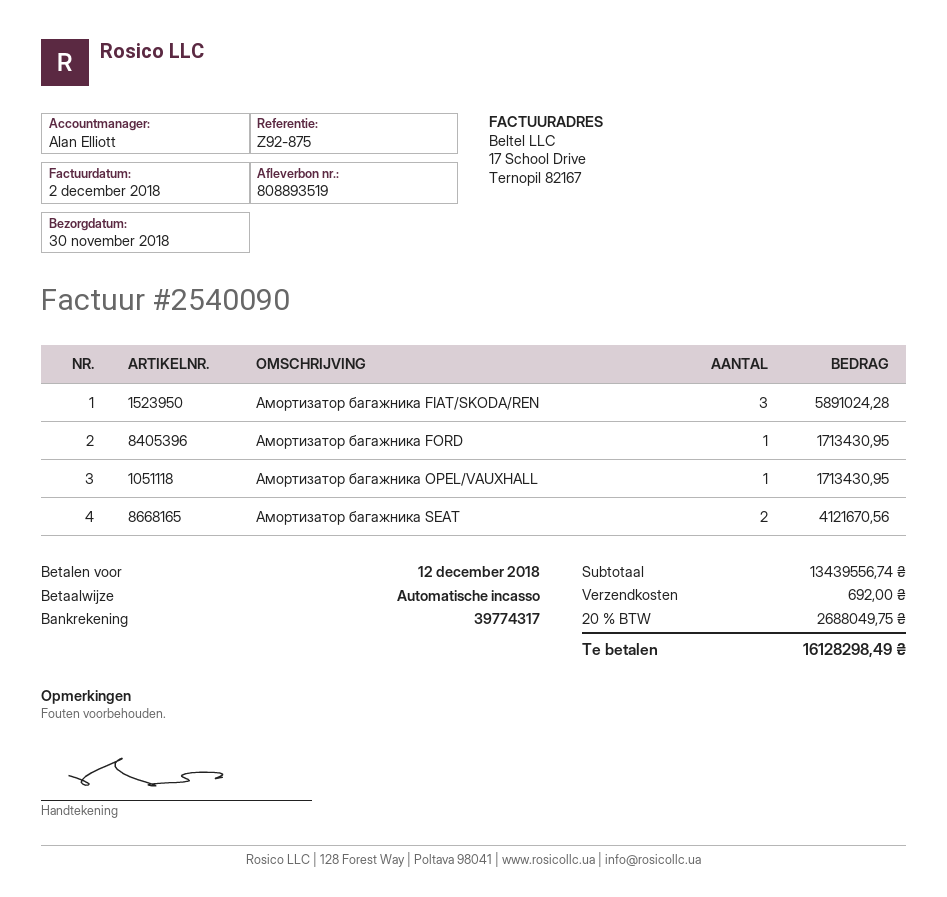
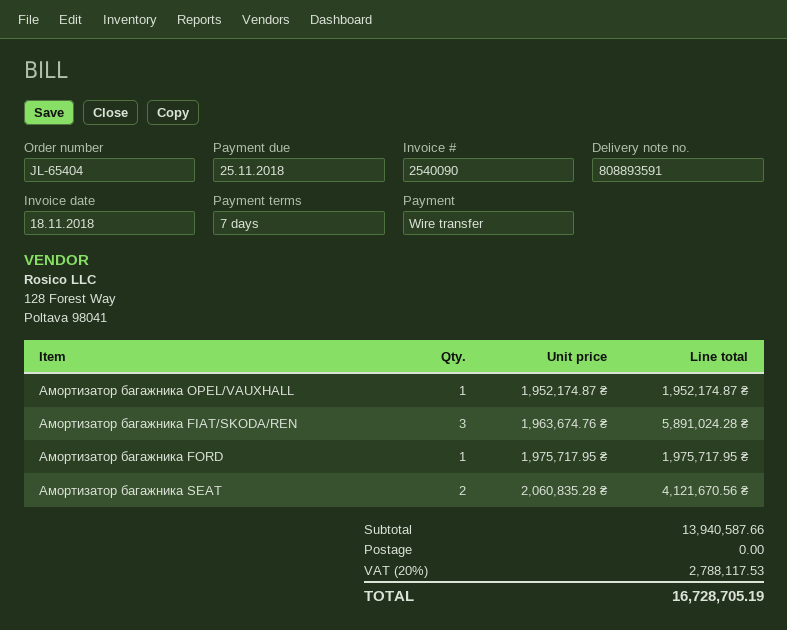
delivery note number: 808893519 -> 808893591
invoice date: 2018-12-02 -> 2018-11-18
due date: 2018-12-12 -> 2018-11-25
payment method: direct debit -> bank transfer
Амортизатор багажника FORD: 1 for 1713430.95 -> 1 for 1975717.95
Амортизатор багажника OPEL/VAUXHALL: 1 for 1713430.95 -> 1 for 1952174.87
subtotal: 13439556.74 -> 13940587.66
shipping: 692.00 -> 0.00
tax: 20% = 2688049.75 -> 20% = 2788117.53
total: 16128298.49 -> 16728705.19

